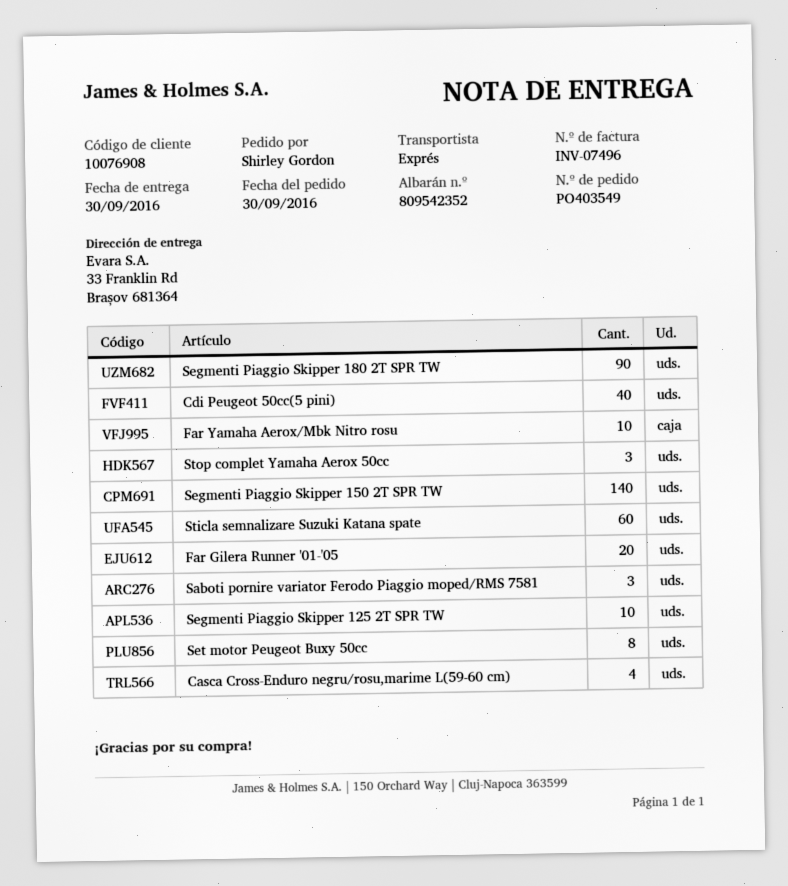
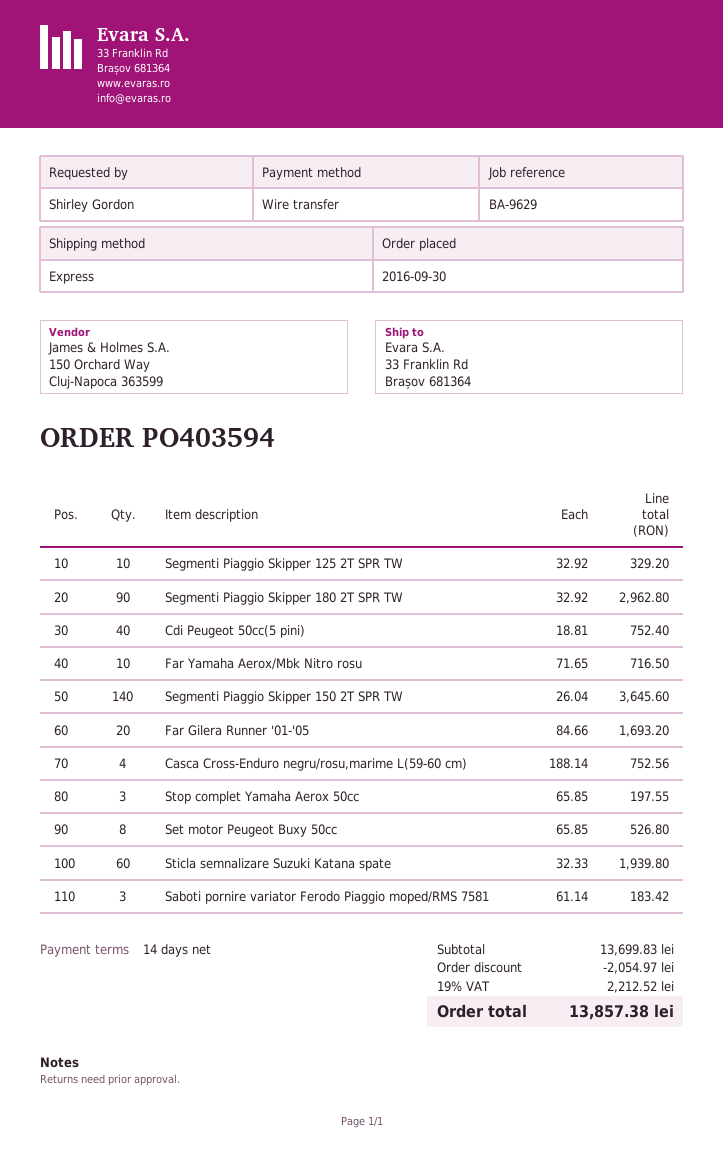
order number: PO403549 -> PO403594

